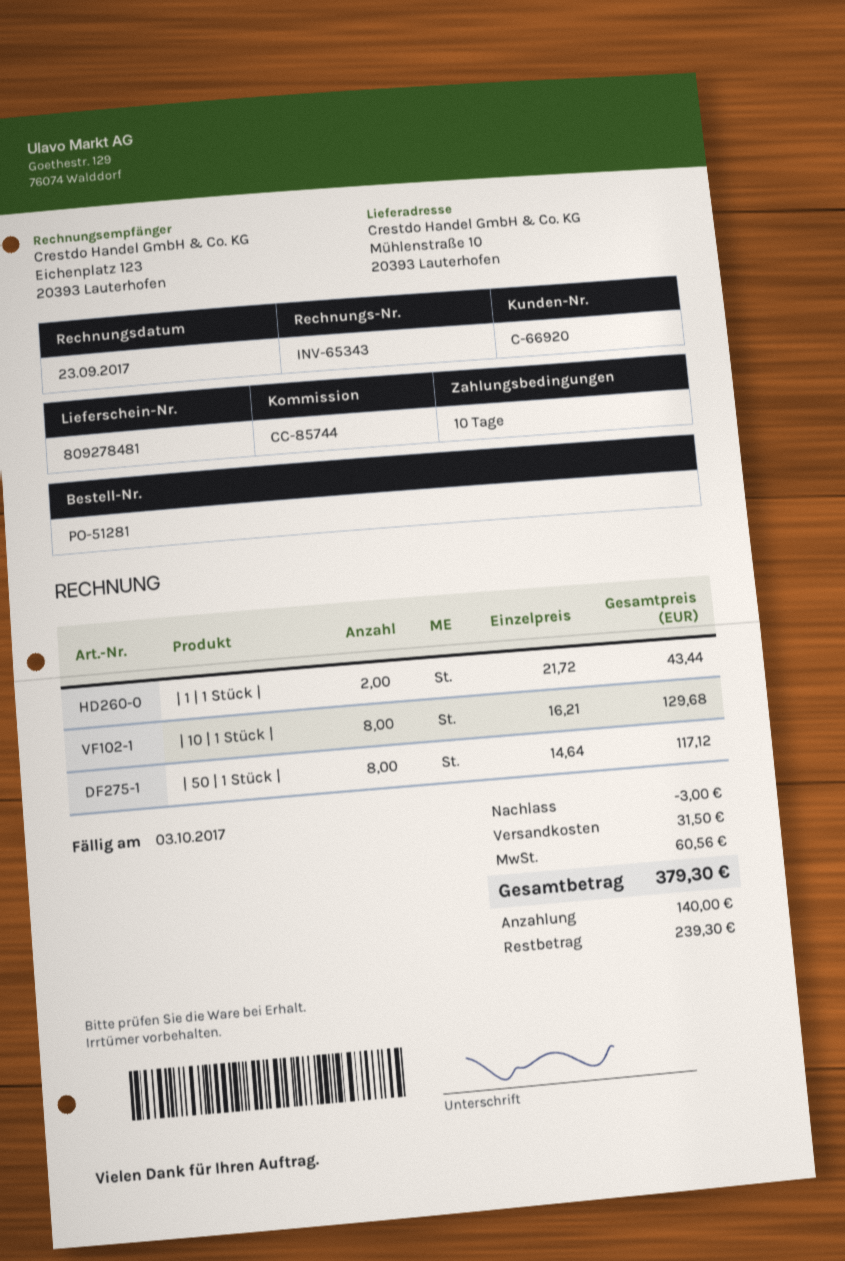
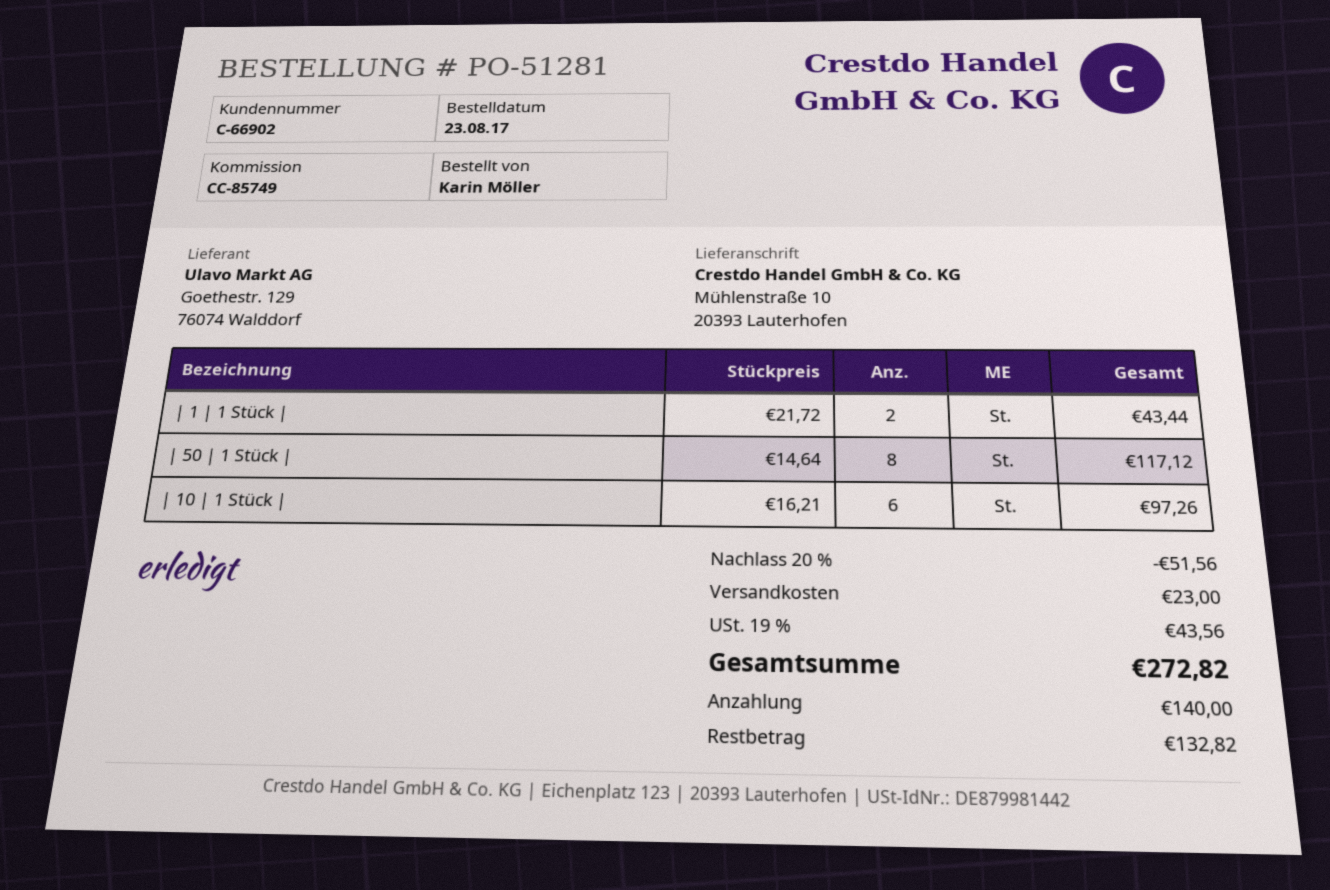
customer number: C-66920 -> C-66902
reference: CC-85744 -> CC-85749
| 10 | 1 Stück |: 8 x 16.21 = 129.68 -> 6 x 16.21 = 97.26
discount: 3.00 -> 51.56
shipping: 31.50 -> 23.00
tax: 60.56 -> 43.56
total: 379.30 -> 272.82
balance: 239.30 -> 132.82

